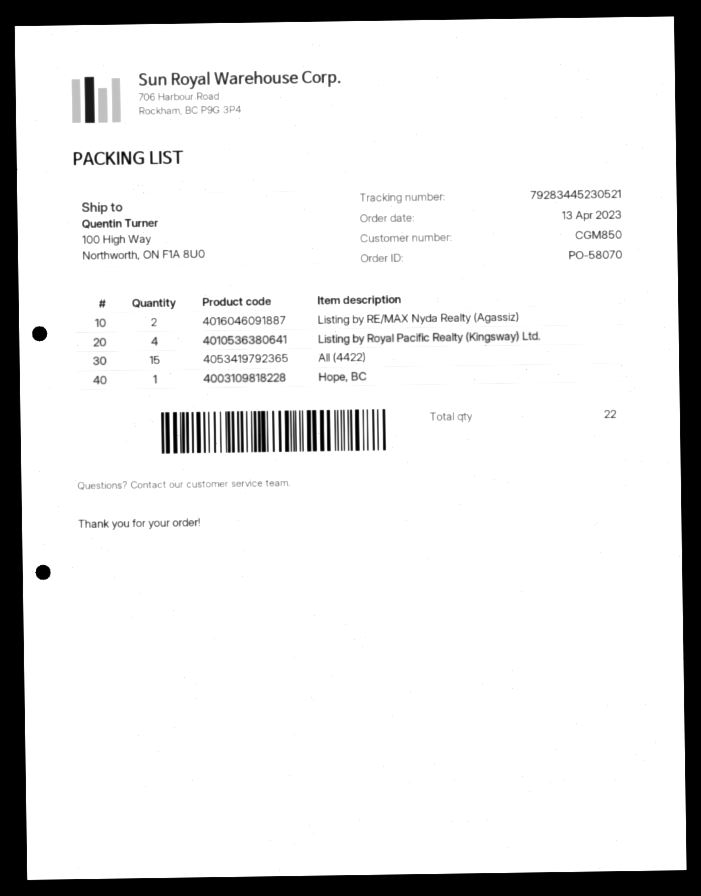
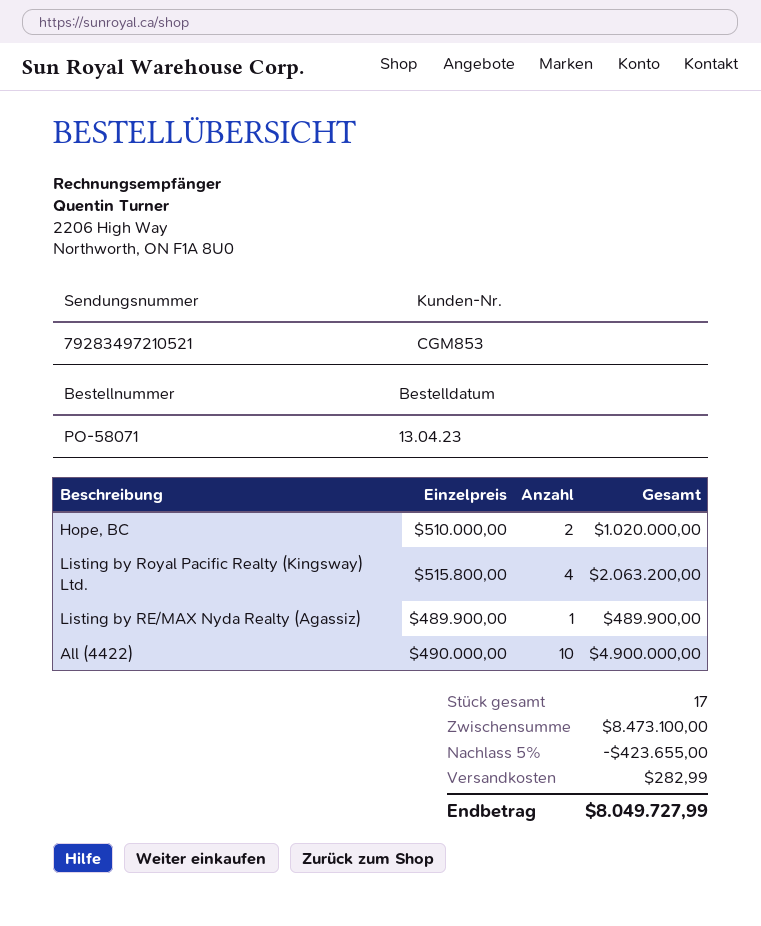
order number: PO-58070 -> PO-58071
customer number: CGM850 -> CGM853
tracking number: 79283445230521 -> 79283497210521
Listing by RE/MAX Nyda Realty (Agassiz): 2 -> 1
All (4422): 15 -> 10
Hope, BC: 1 -> 2
total quantity: 22 -> 17

